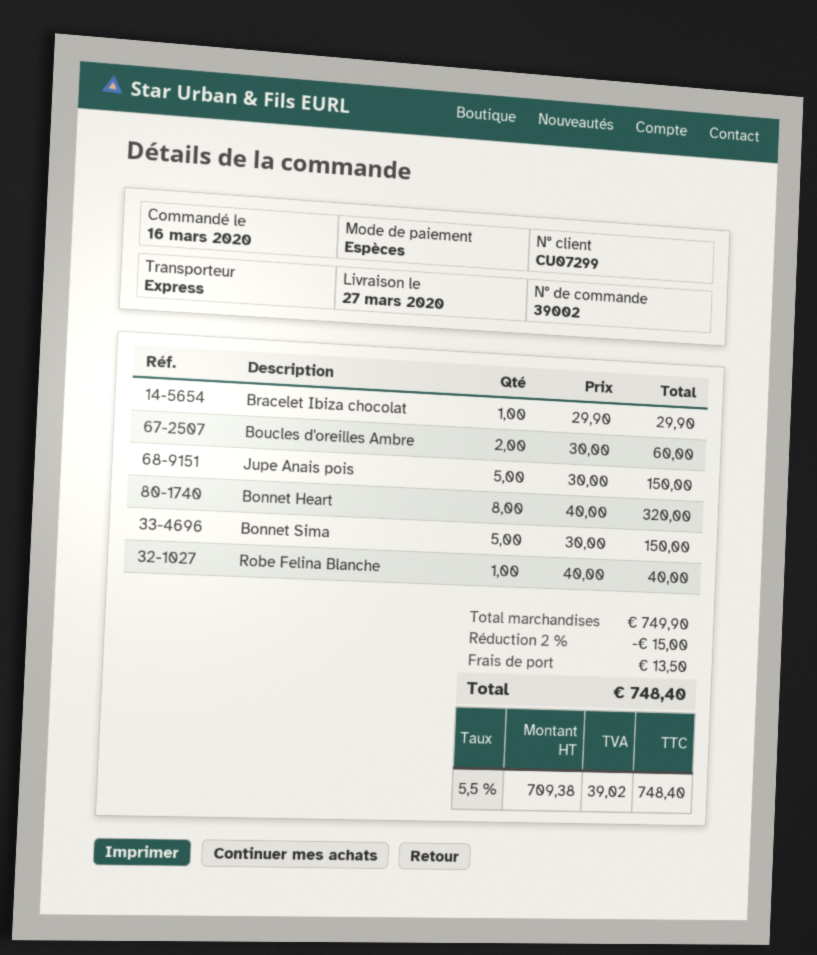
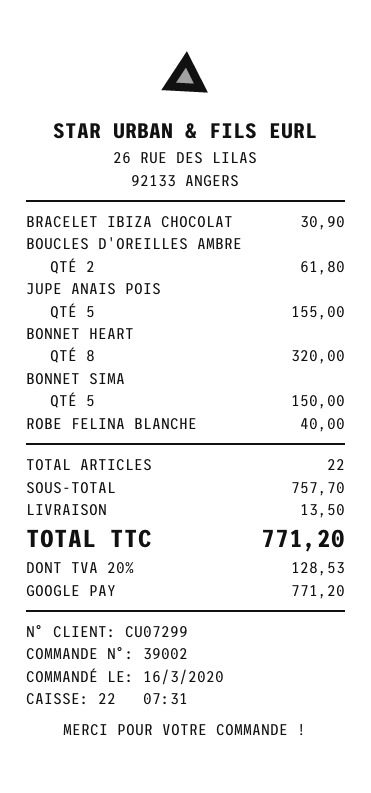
payment method: cash -> Google Pay
Bracelet Ibiza chocolat: 1 for 29.90 -> 1 for 30.90
Boucles d'oreilles Ambre: 2 for 60.00 -> 2 for 61.80
Jupe Anais pois: 5 for 150.00 -> 5 for 155.00
subtotal: 749.90 -> 757.70
discount: 2% = 15.00 -> none
tax: 5.5% = 39.02 -> 20% = 128.53
total: 748.40 -> 771.20

